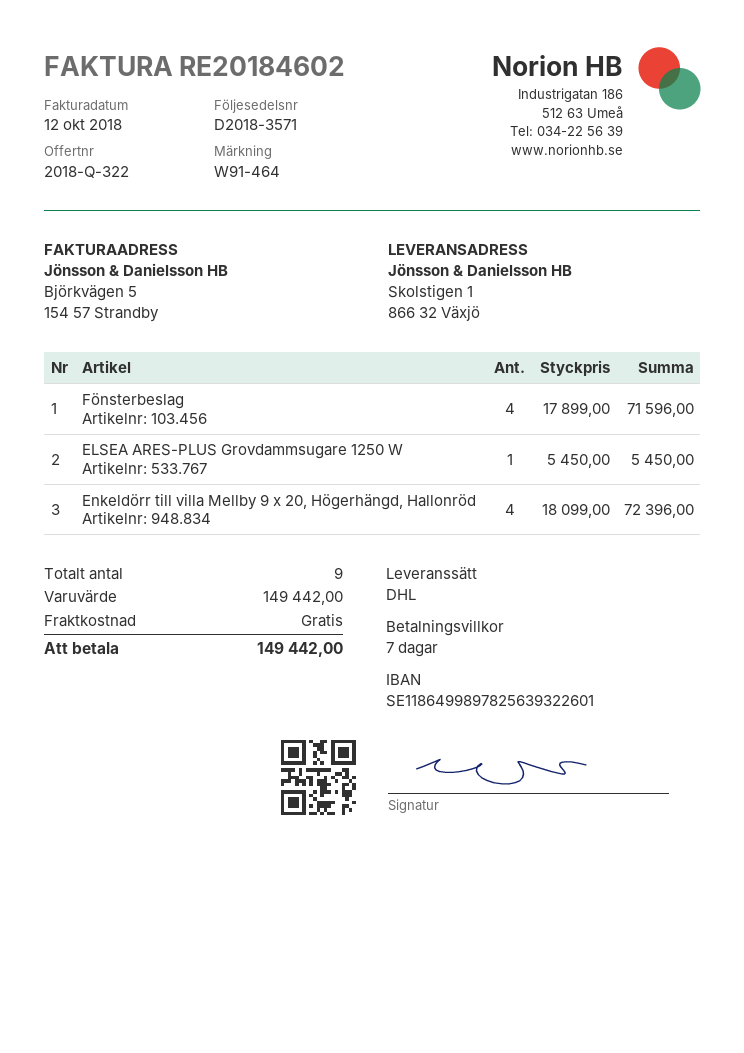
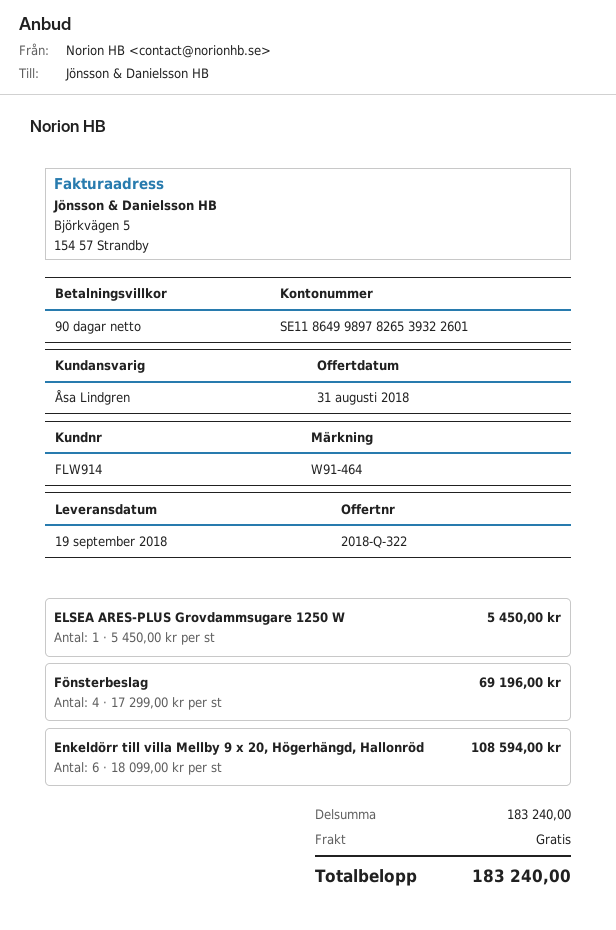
payment terms: 7 days -> 90 days
bank account: SE1186499897825639322601 -> SE1186499897826539322601
Fönsterbeslag: 4 x 17899.00 = 71596.00 -> 4 x 17299.00 = 69196.00
Enkeldörr till villa Mellby 9 x 20, Högerhängd, Hallonröd: 4 x 18099.00 = 72396.00 -> 6 x 18099.00 = 108594.00
subtotal: 149442.00 -> 183240.00
total: 149442.00 -> 183240.00

